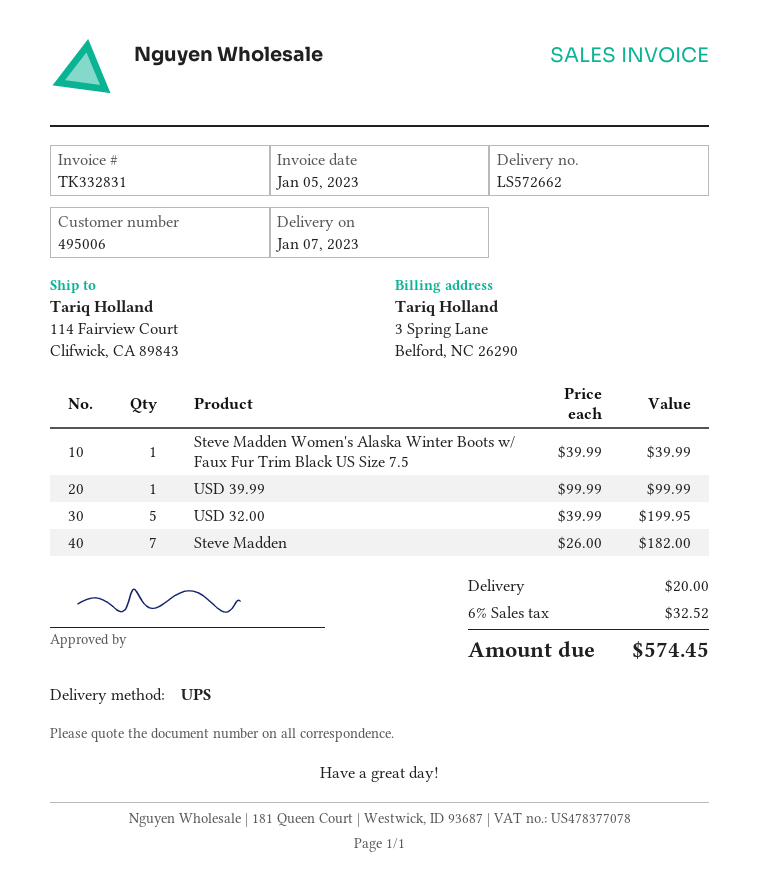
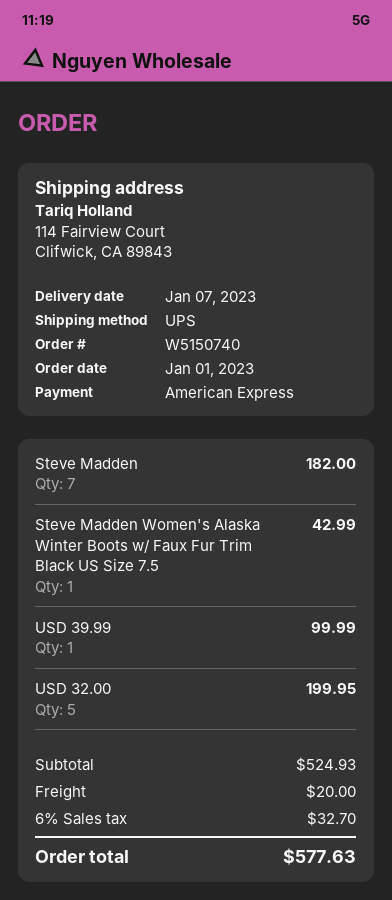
Steve Madden Women's Alaska Winter Boots w/ Faux Fur Trim Black US Size 7.5: 1 for 39.99 -> 1 for 42.99
tax: 6% = 32.52 -> 6% = 32.70
total: 574.45 -> 577.63

